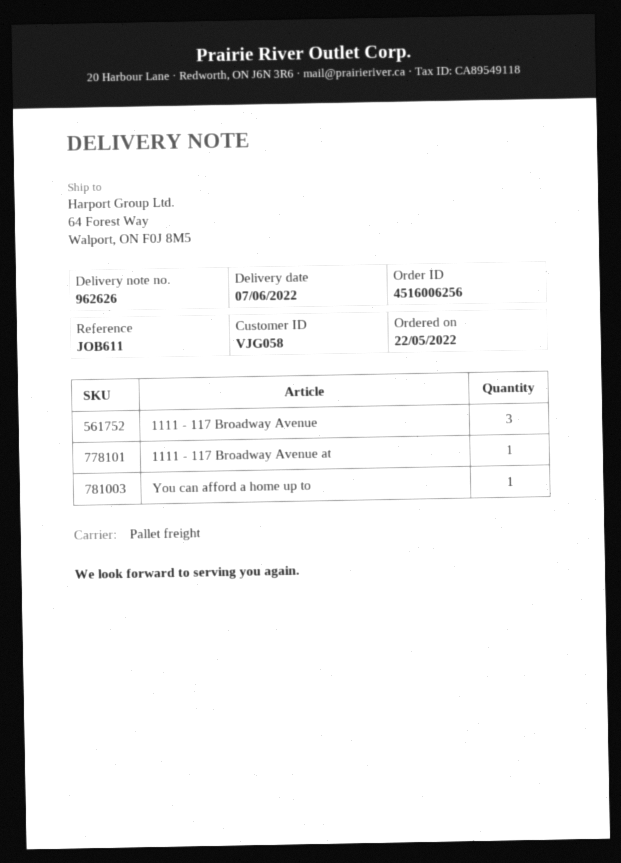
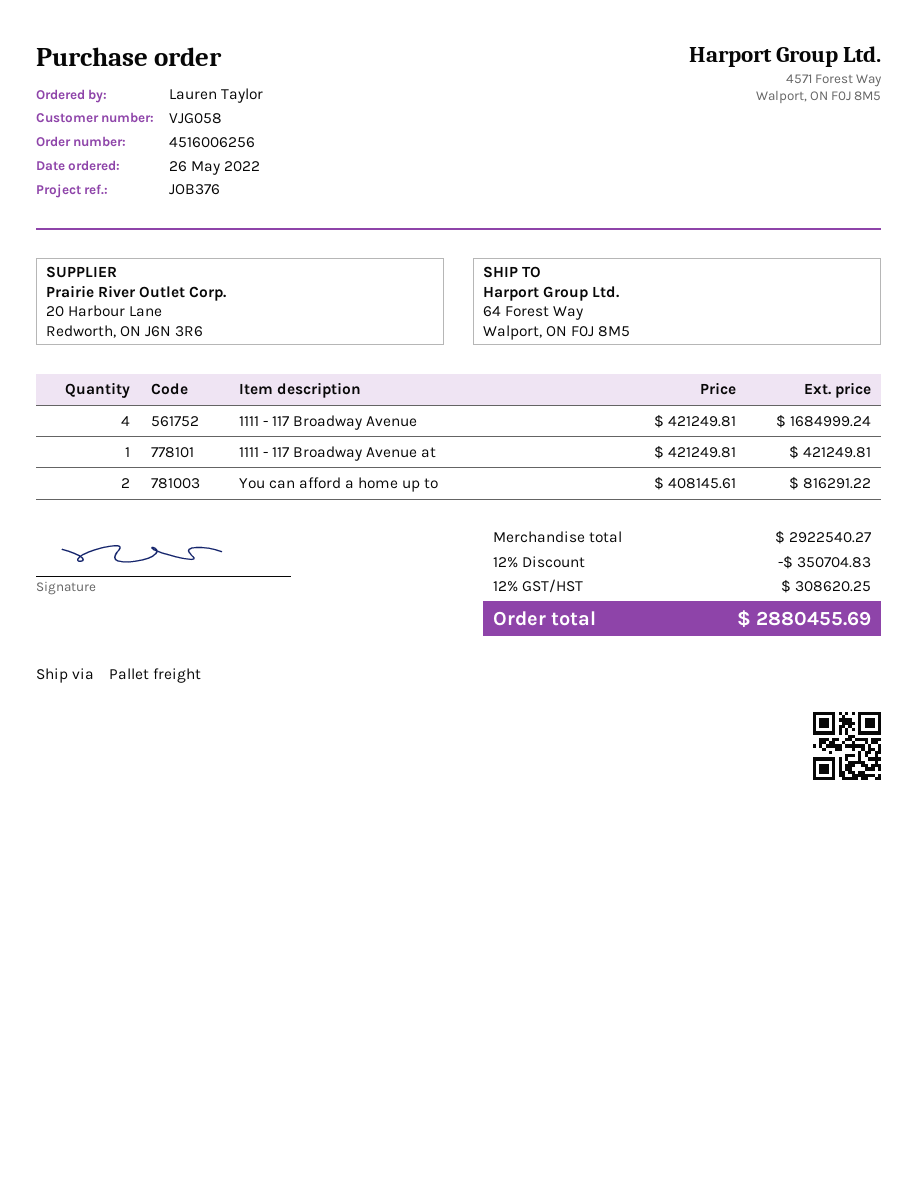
order date: 2022-05-22 -> 2022-05-26
reference: JOB611 -> JOB376
1111 - 117 Broadway Avenue: 3 -> 4
You can afford a home up to: 1 -> 2

